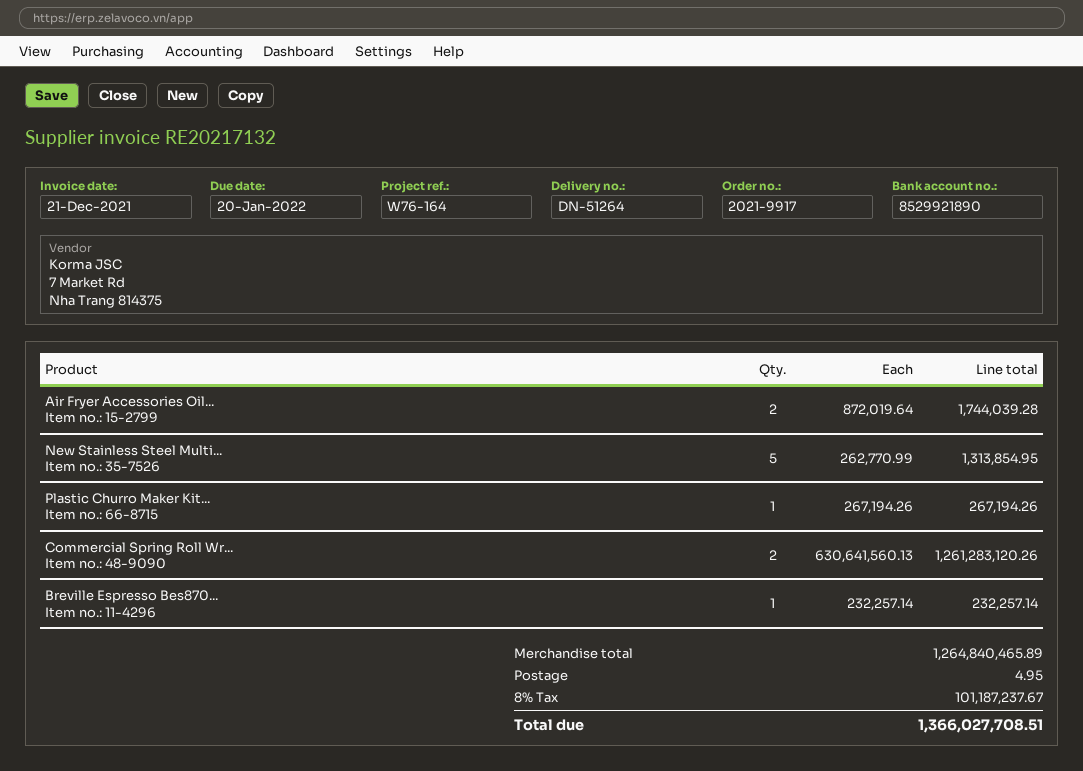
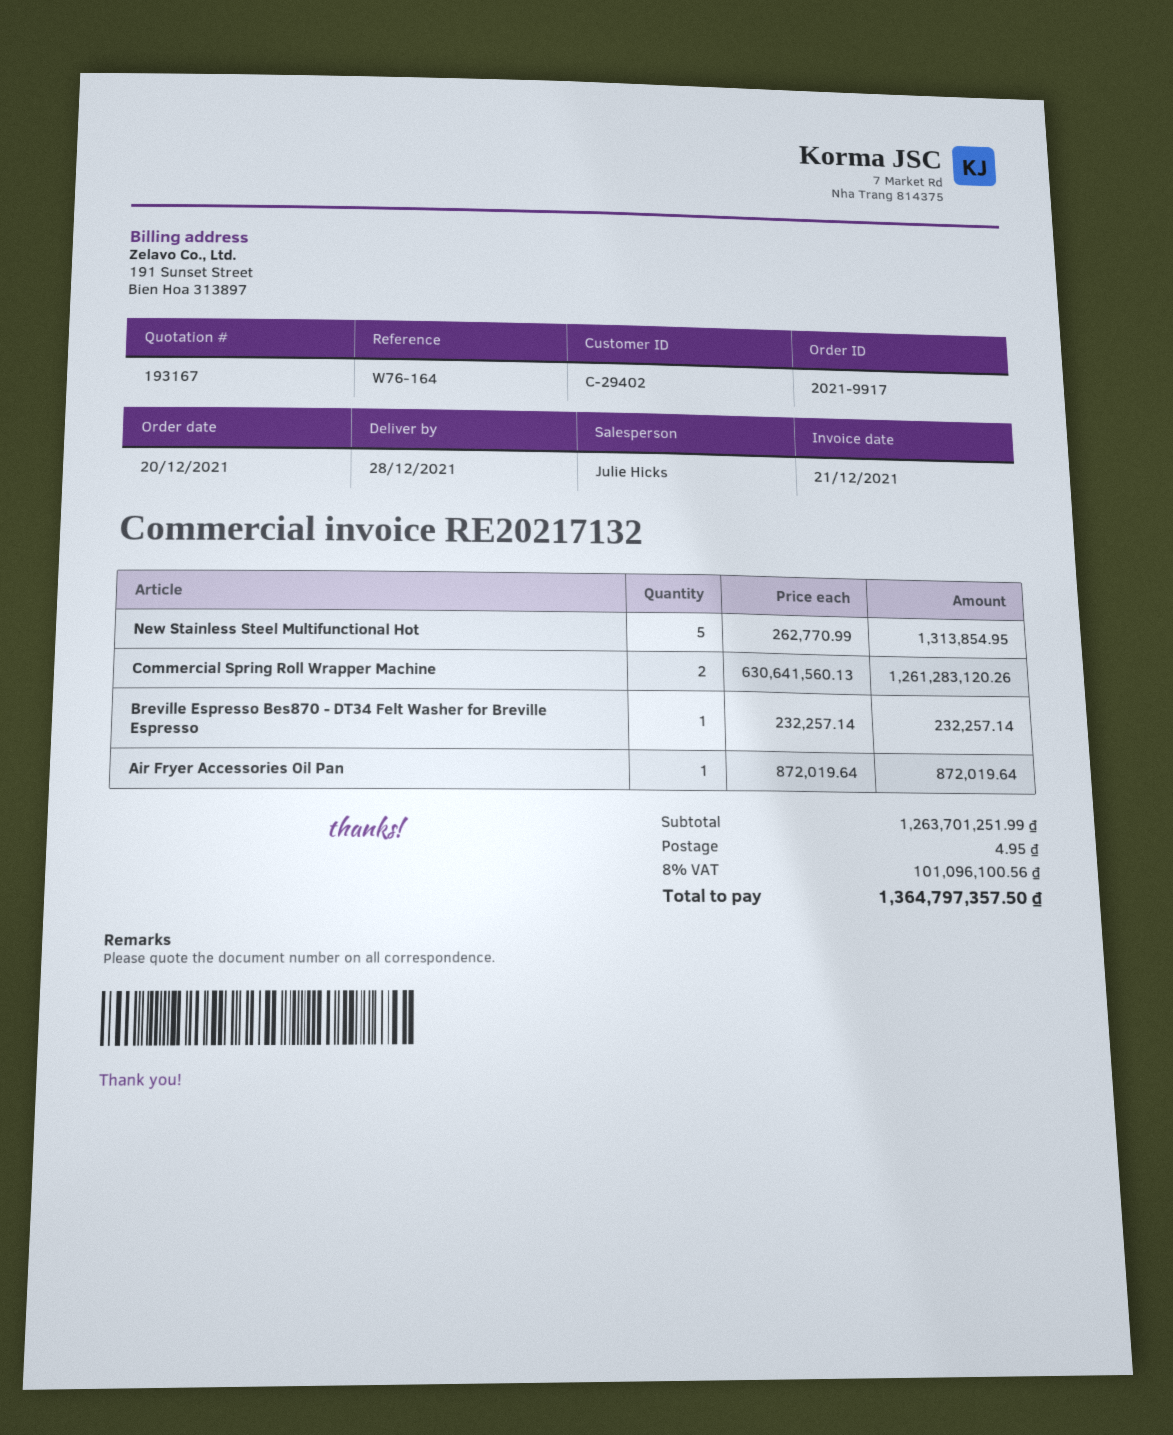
Air Fryer Accessories Oil...: 2 x 872019.64 = 1744039.28 -> 1 x 872019.64 = 872019.64
Plastic Churro Maker Kit...: 1 x 267194.26 = 267194.26 -> none
subtotal: 1264840465.89 -> 1263701251.99
tax: 8% = 101187237.67 -> 8% = 101096100.56
total: 1366027708.51 -> 1364797357.50

